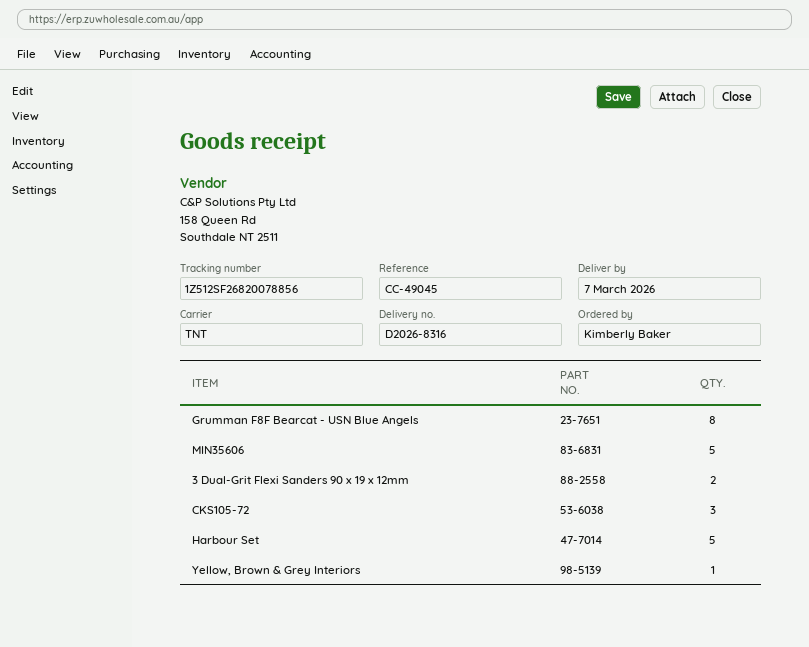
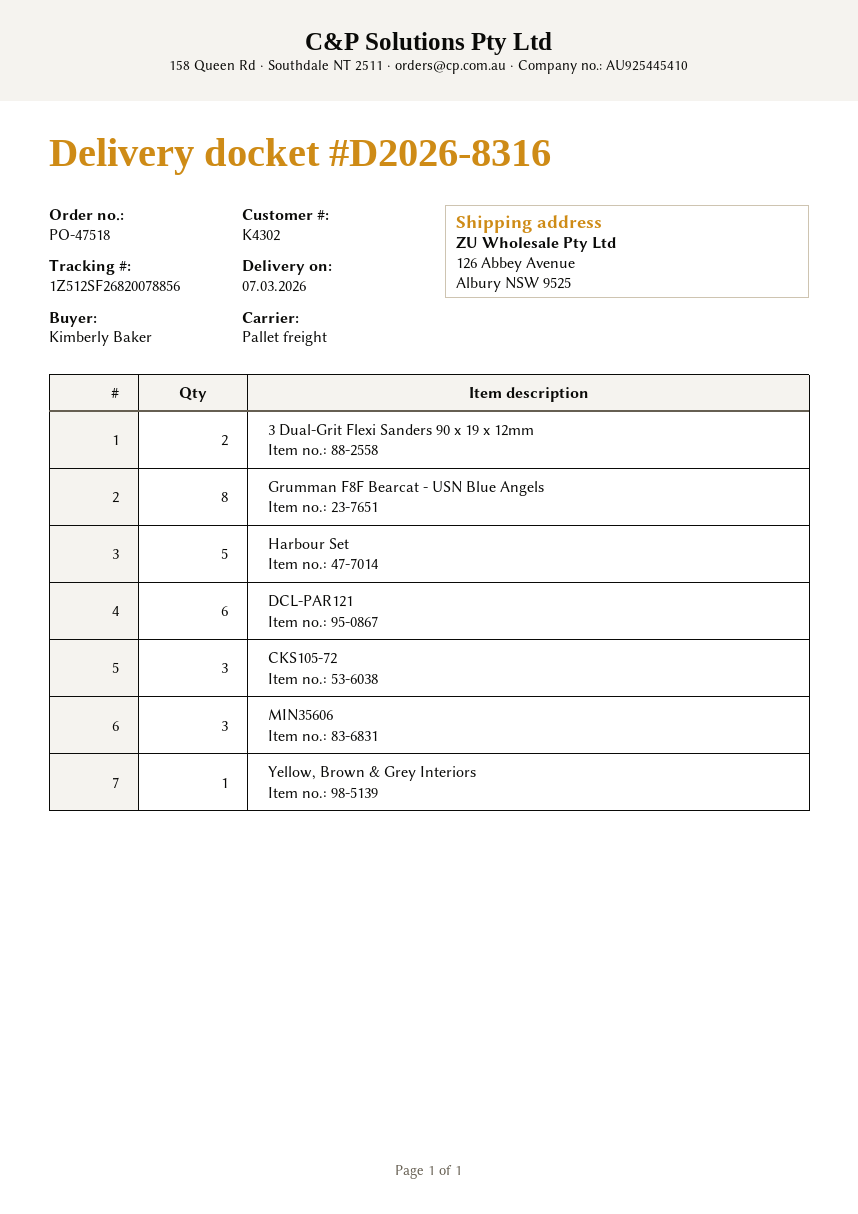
shipping method: TNT -> pallet freight
MIN35606: 5 -> 3
DCL-PAR121: none -> 6

